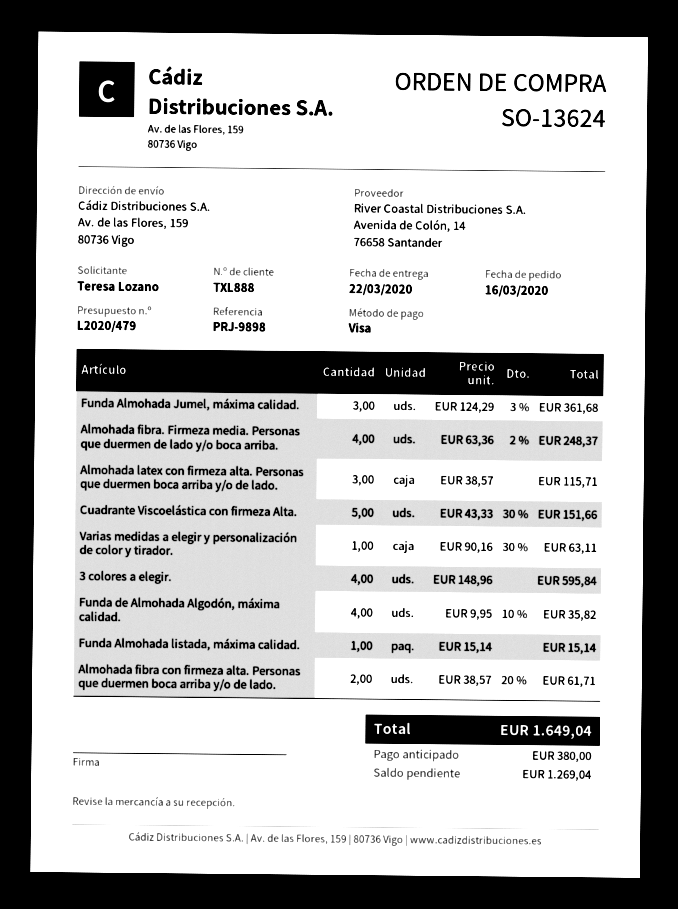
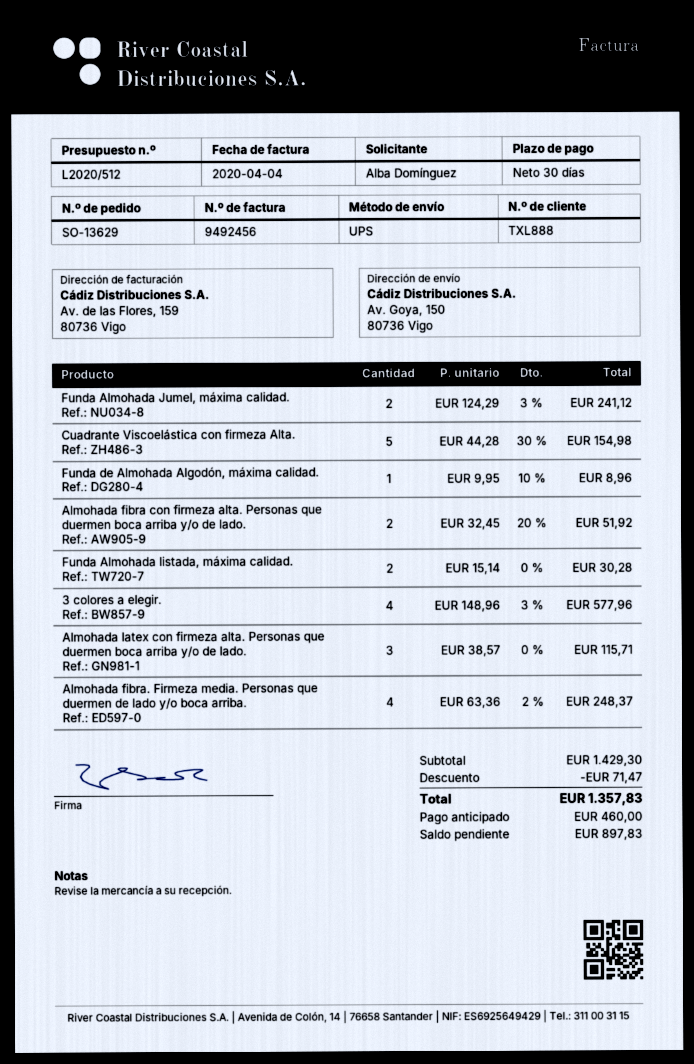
quote number: L2020/479 -> L2020/512
order number: SO-13624 -> SO-13629
ordered by: Teresa Lozano -> Alba Domínguez
ship to: Av. de las Flores, 159, 80736 Vigo -> Av. Goya, 150, 80736 Vigo
Funda Almohada Jumel, máxima calidad.: 3 x 124.29 - 3% = 361.68 -> 2 x 124.29 - 3% = 241.12
Cuadrante Viscoelástica con firmeza Alta.: 5 x 43.33 - 30% = 151.66 -> 5 x 44.28 - 30% = 154.98
Varias medidas a elegir y personalización de color y tirador.: 1 x 90.16 - 30% = 63.11 -> none
3 colores a elegir.: 4 x 148.96 = 595.84 -> 4 x 148.96 - 3% = 577.96
Funda de Almohada Algodón, máxima calidad.: 4 x 9.95 - 10% = 35.82 -> 1 x 9.95 - 10% = 8.96
Funda Almohada listada, máxima calidad.: 1 x 15.14 = 15.14 -> 2 x 15.14 = 30.28
Almohada fibra con firmeza alta. Personas que duermen boca arriba y/o de lado.: 2 x 38.57 - 20% = 61.71 -> 2 x 32.45 - 20% = 51.92
discount: none -> 71.47
total: 1649.04 -> 1357.83
deposit: 380.00 -> 460.00
balance: 1269.04 -> 897.83

